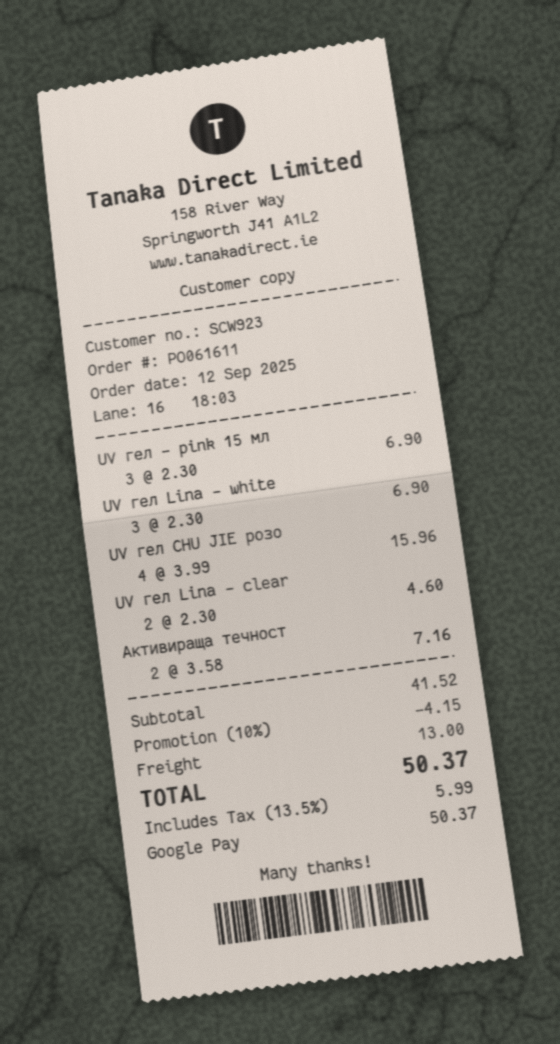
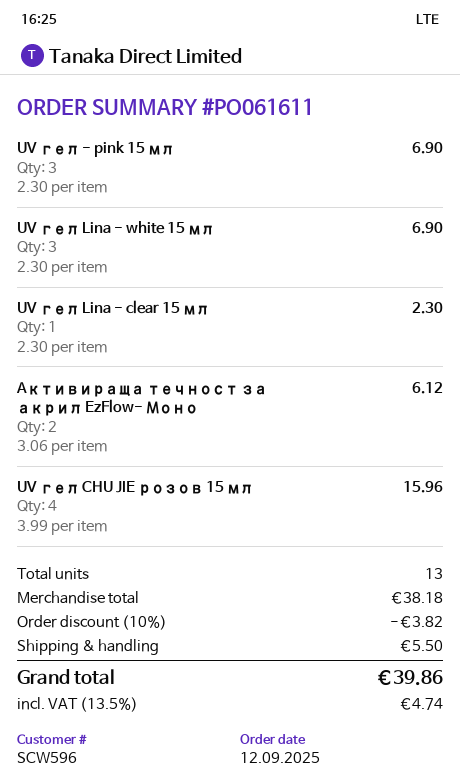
customer number: SCW923 -> SCW596
UV гел Lina - clear: 2 x 2.30 = 4.60 -> 1 x 2.30 = 2.30
Aктивираща течност: 2 x 3.58 = 7.16 -> 2 x 3.06 = 6.12
subtotal: 41.52 -> 38.18
discount: 10% = 4.15 -> 10% = 3.82
shipping: 13.00 -> 5.50
tax: 13.5% = 5.99 -> 13.5% = 4.74
total: 50.37 -> 39.86

